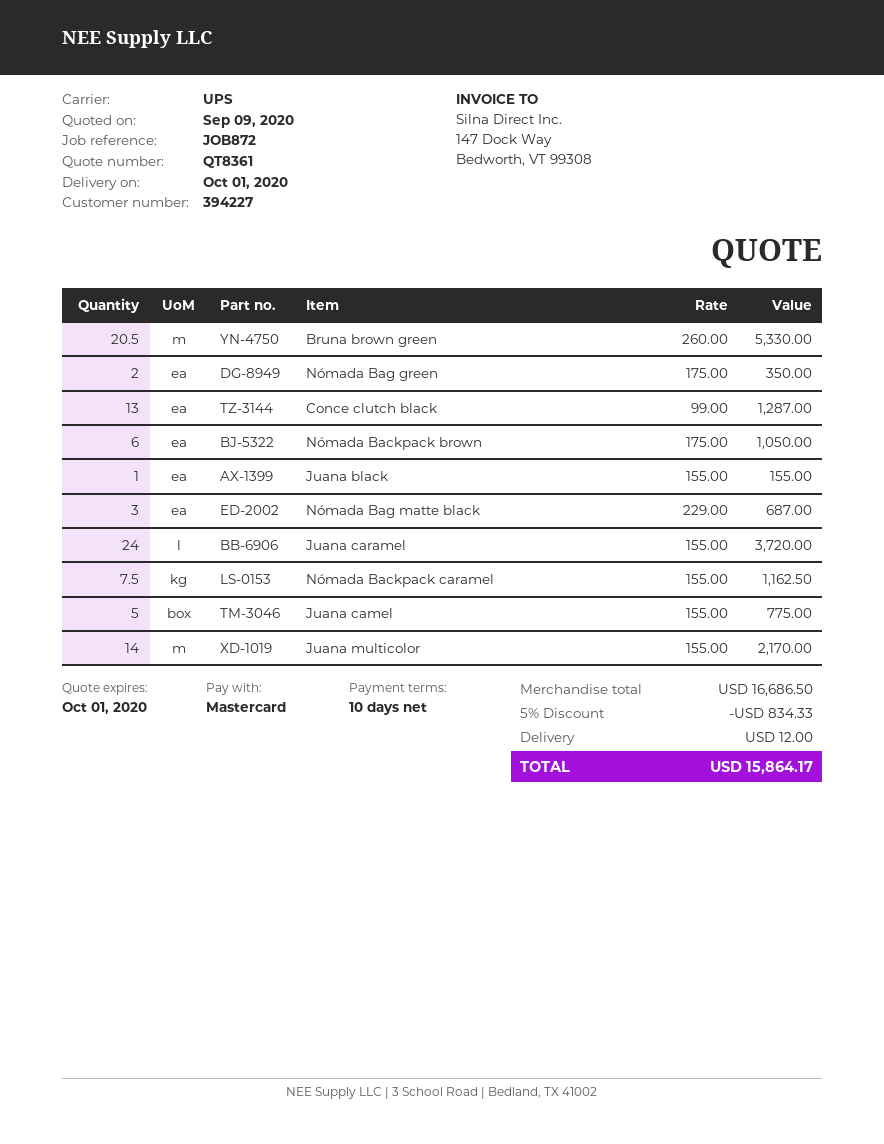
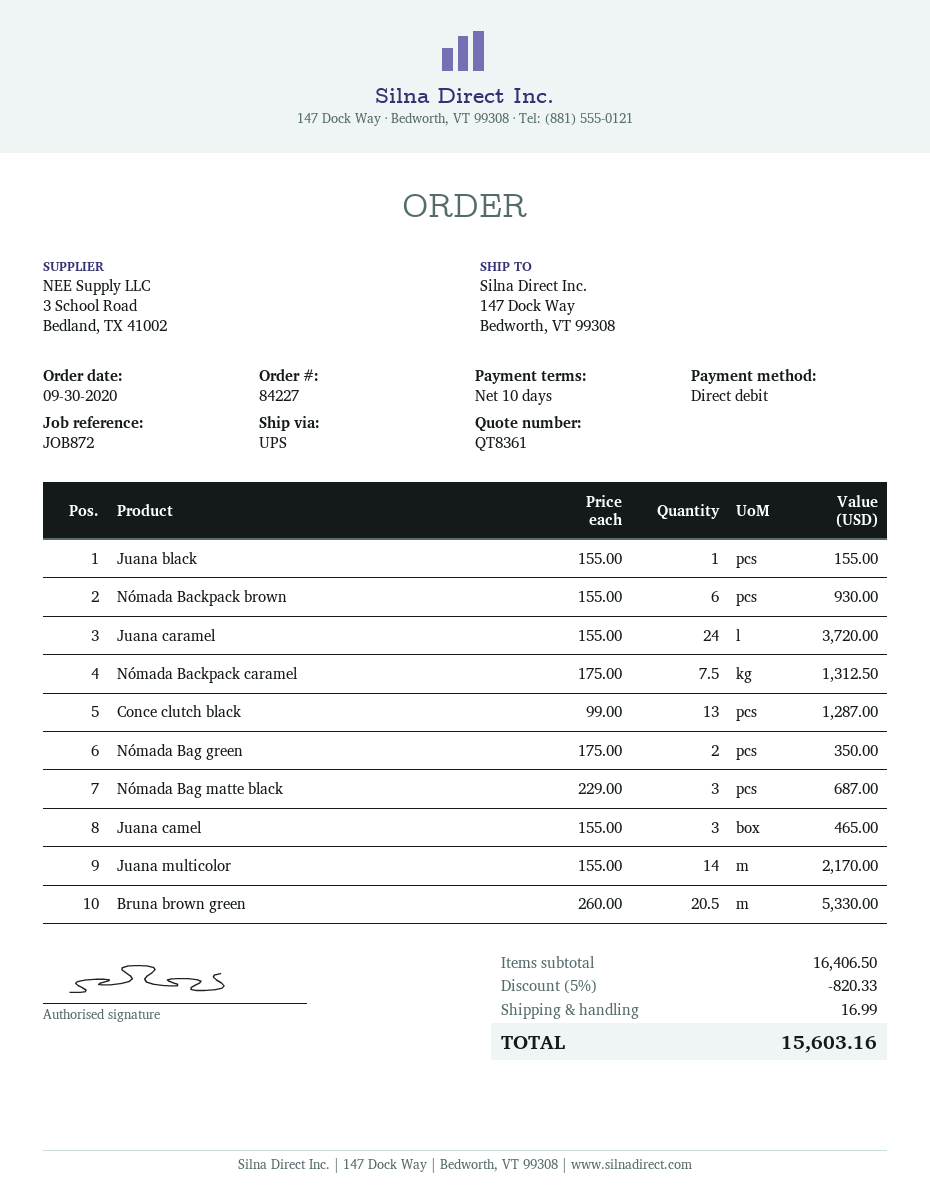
payment method: Mastercard -> direct debit
Nómada Backpack brown: 6 x 175.00 = 1050.00 -> 6 x 155.00 = 930.00
Nómada Backpack caramel: 7.5 x 155.00 = 1162.50 -> 7.5 x 175.00 = 1312.50
Juana camel: 5 x 155.00 = 775.00 -> 3 x 155.00 = 465.00
subtotal: 16686.50 -> 16406.50
discount: 5% = 834.33 -> 5% = 820.33
shipping: 12.00 -> 16.99
total: 15864.17 -> 15603.16

